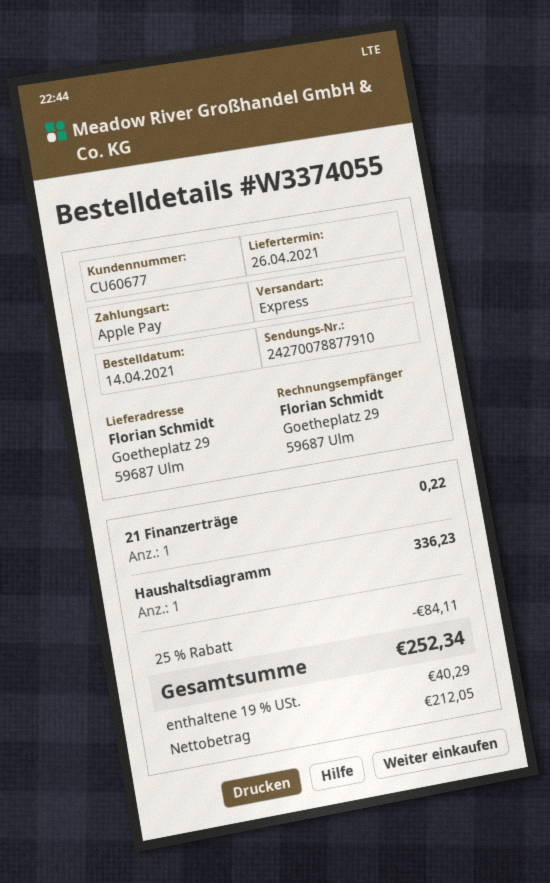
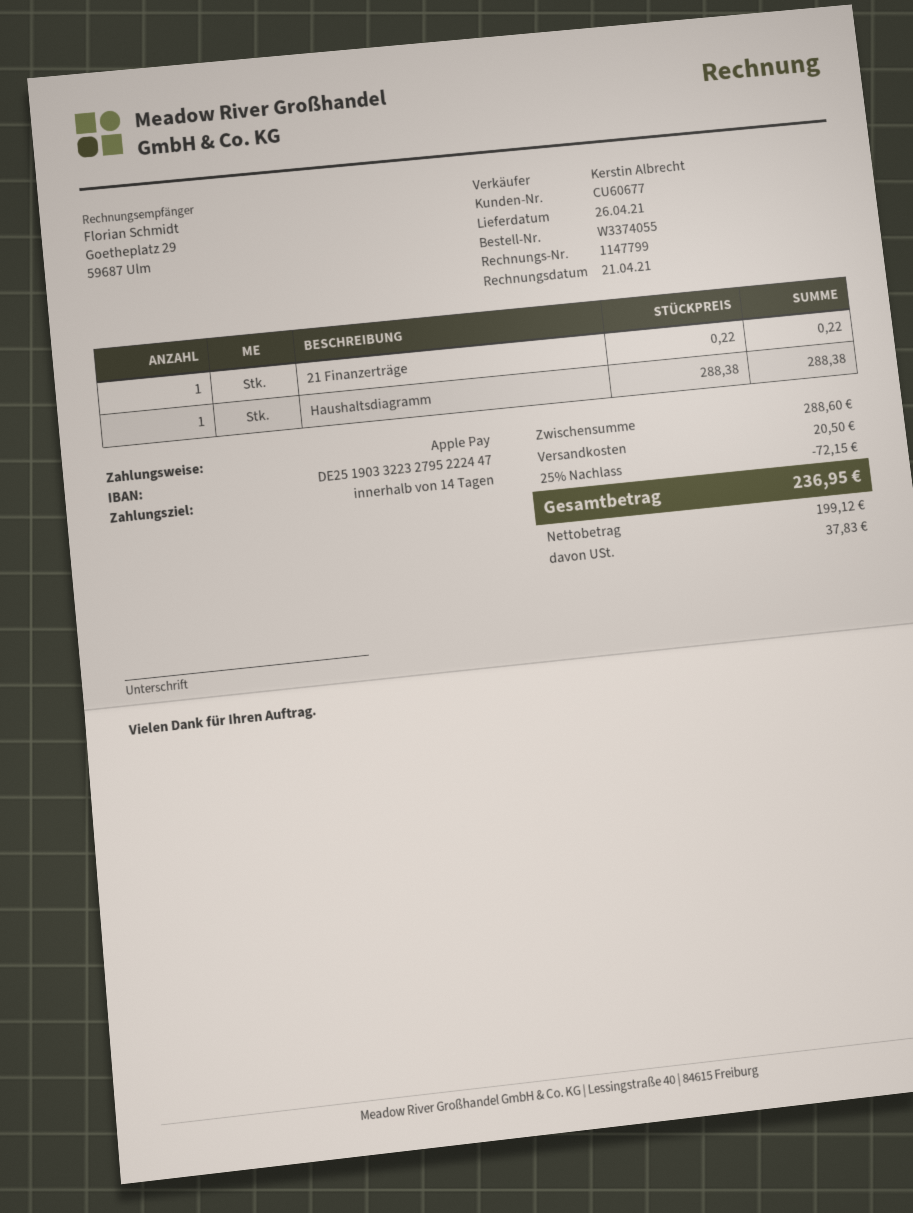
Haushaltsdiagramm: 1 for 336.23 -> 1 for 288.38
discount: 25% = 84.11 -> 25% = 72.15
shipping: none -> 20.50
net: 212.05 -> 199.12
tax: 40.29 -> 37.83
total: 252.34 -> 236.95

